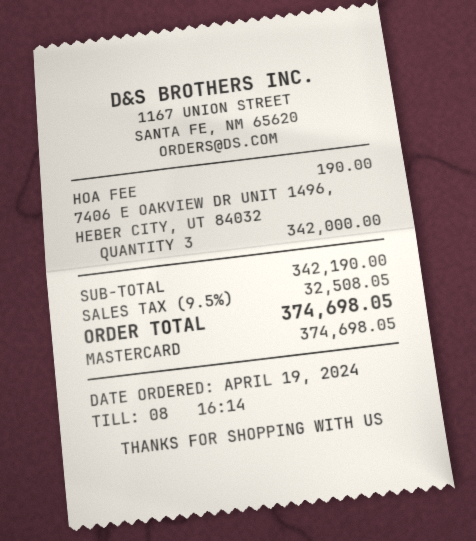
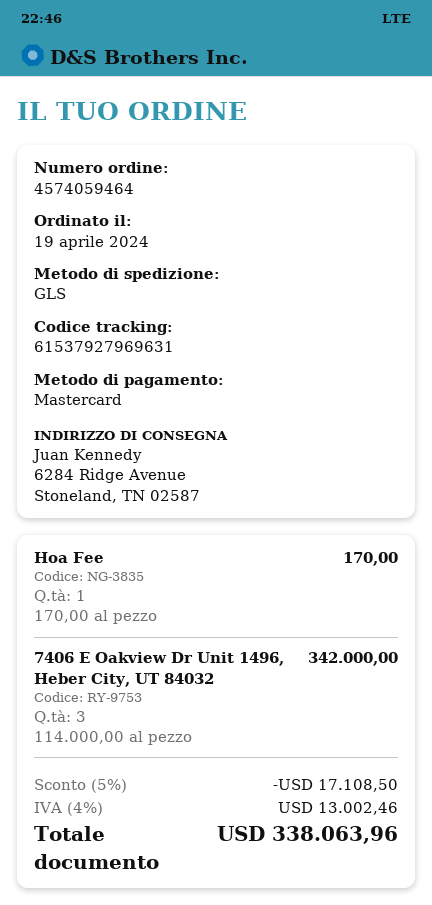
HOA FEE: 1 for 190.00 -> 1 for 170.00
discount: none -> 5% = 17108.50
tax: 9.5% = 32508.05 -> 4% = 13002.46
total: 374698.05 -> 338063.96

